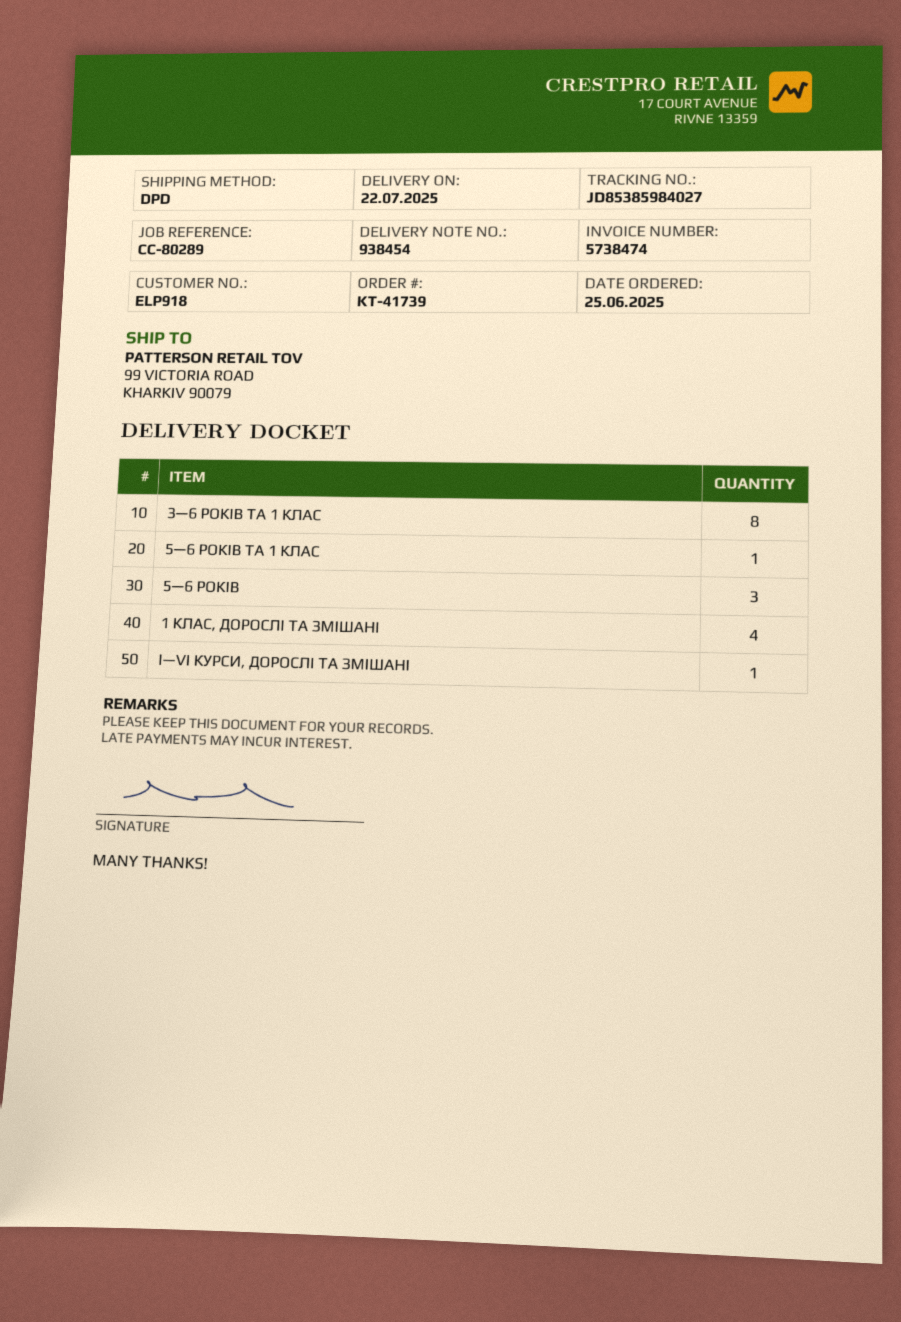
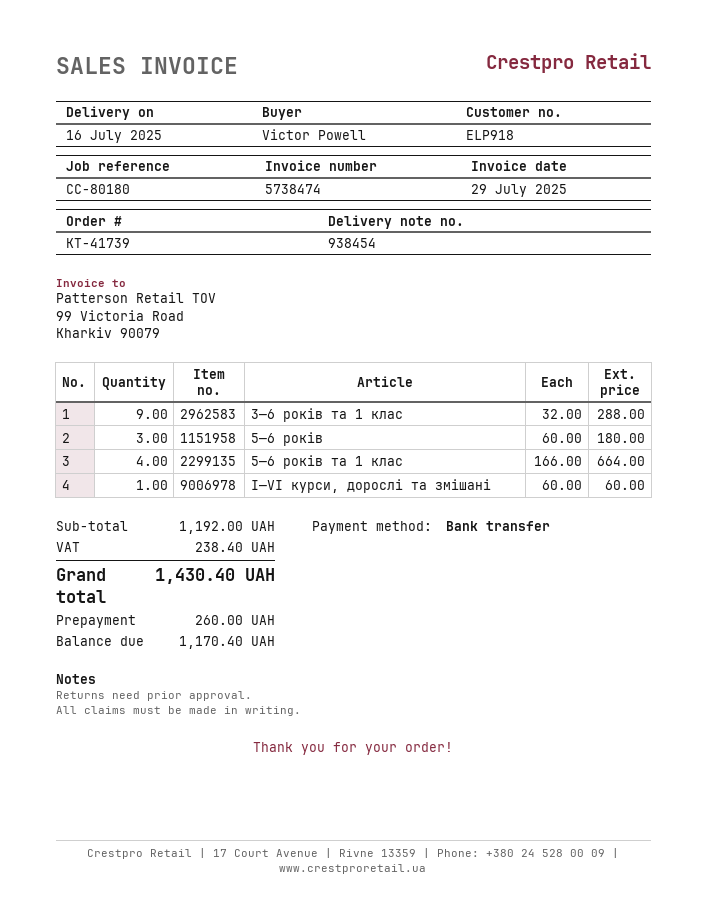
delivery date: 2025-07-22 -> 2025-07-16
reference: CC-80289 -> CC-80180
3—6 РОКІВ ТА 1 КЛАС: 8 -> 9
5—6 РОКІВ ТА 1 КЛАС: 1 -> 4
1 КЛАС, ДОРОСЛІ ТА ЗМІШАНІ: 4 -> none

